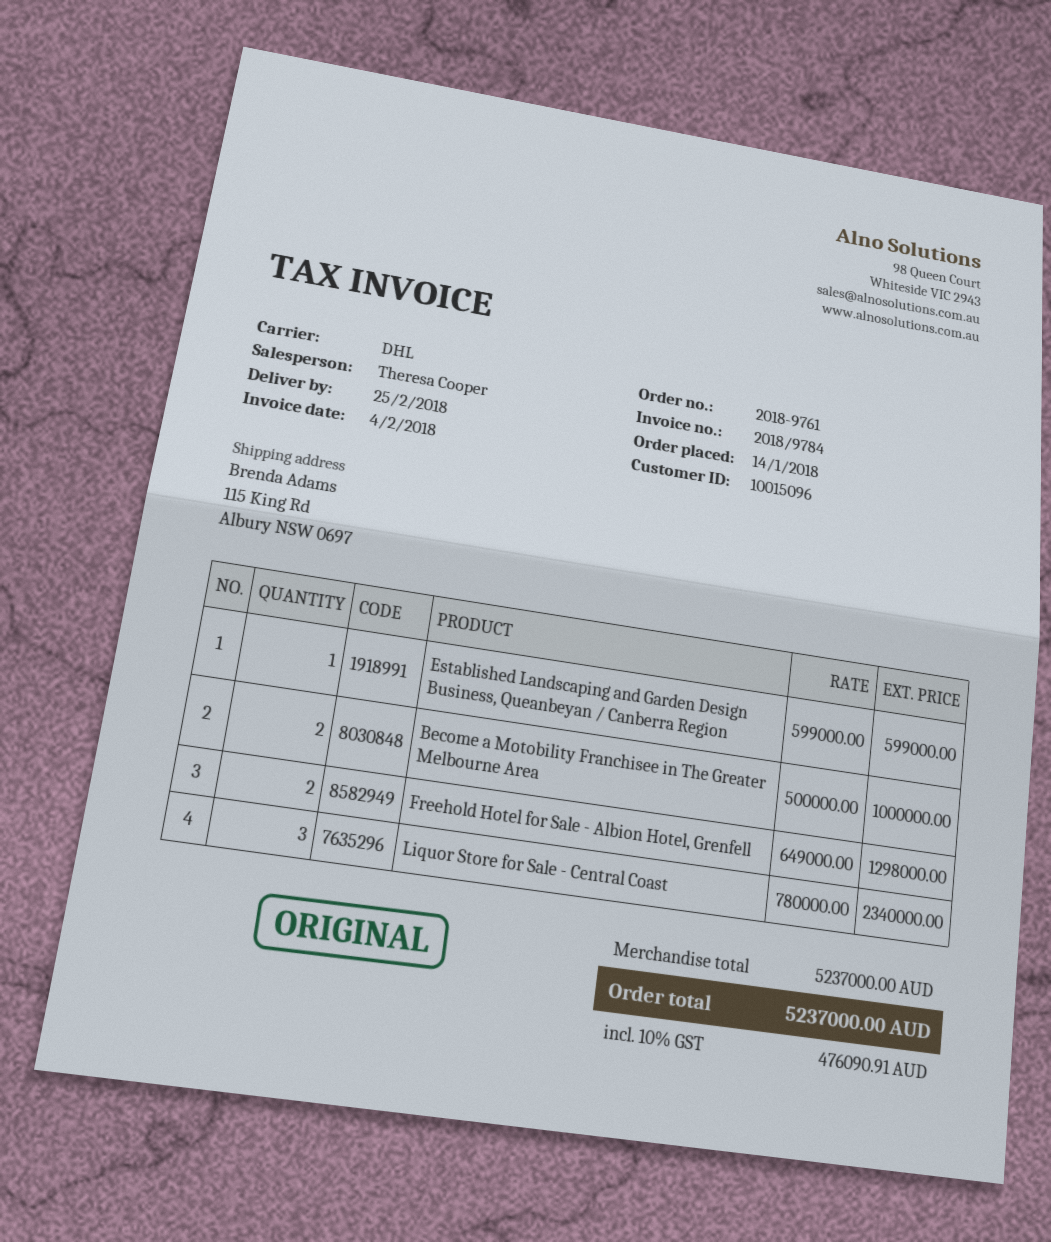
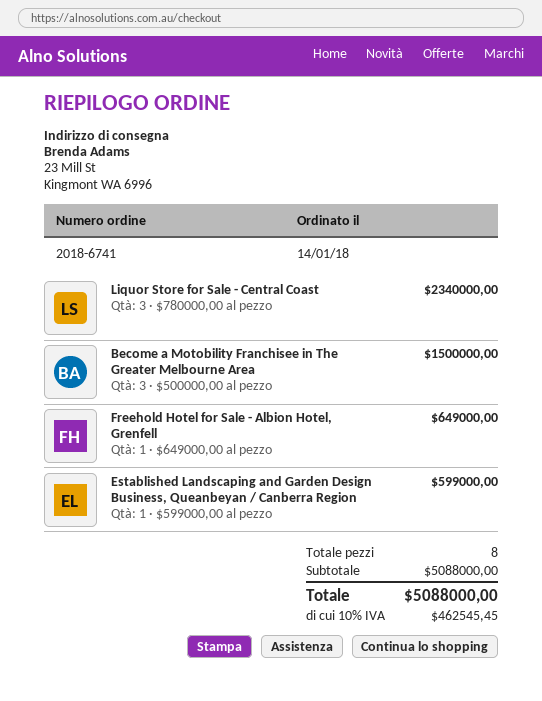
order number: 2018-9761 -> 2018-6741
ship to: 115 King Rd, Albury NSW 0697 -> 23 Mill St, Kingmont WA 6996
Become a Motobility Franchisee in The Greater Melbourne Area: 2 x 500000.00 = 1000000.00 -> 3 x 500000.00 = 1500000.00
Freehold Hotel for Sale - Albion Hotel, Grenfell: 2 x 649000.00 = 1298000.00 -> 1 x 649000.00 = 649000.00
subtotal: 5237000.00 -> 5088000.00
tax: 10% = 476090.91 -> 10% = 462545.45
total: 5237000.00 -> 5088000.00

